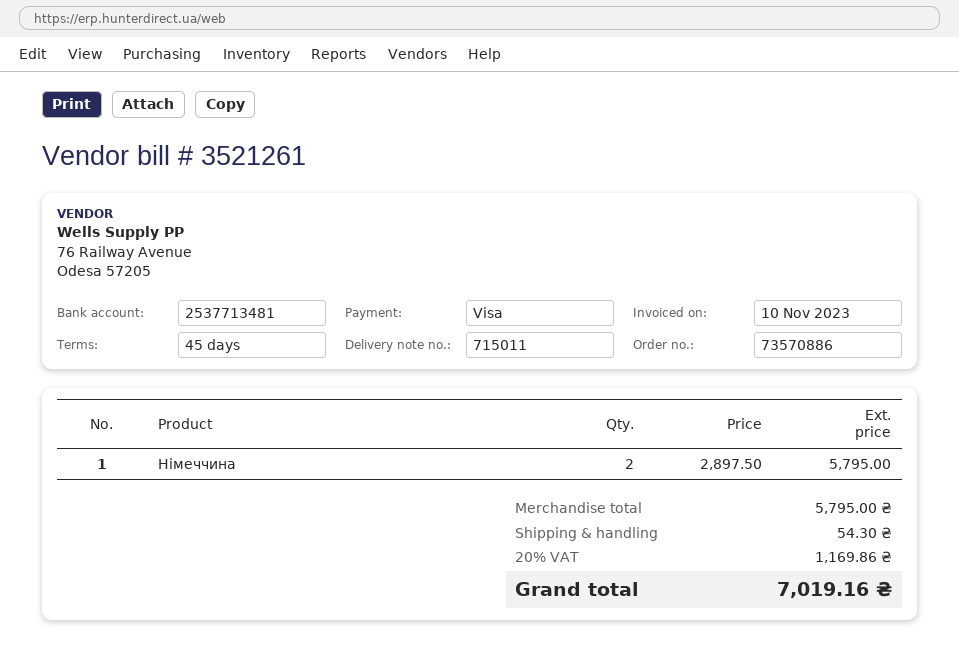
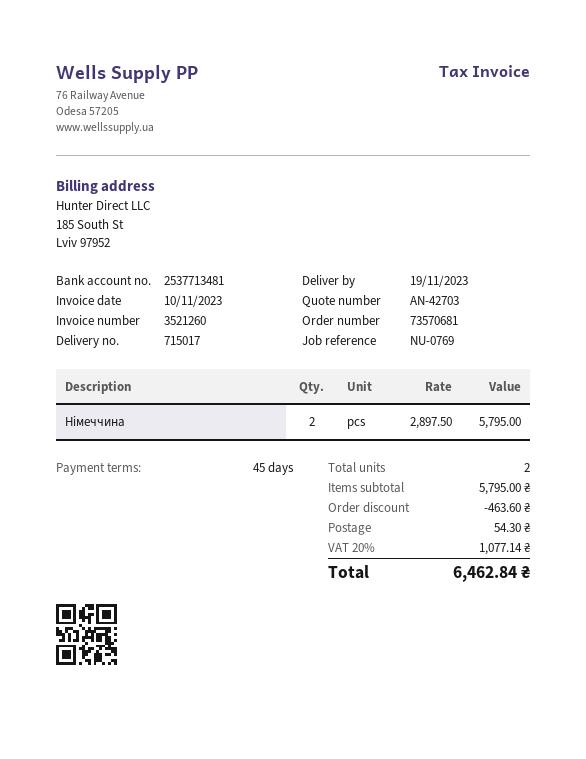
order number: 73570886 -> 73570681
delivery note number: 715011 -> 715017
invoice number: 3521261 -> 3521260
discount: none -> 463.60
tax: 20% = 1169.86 -> 20% = 1077.14
total: 7019.16 -> 6462.84

